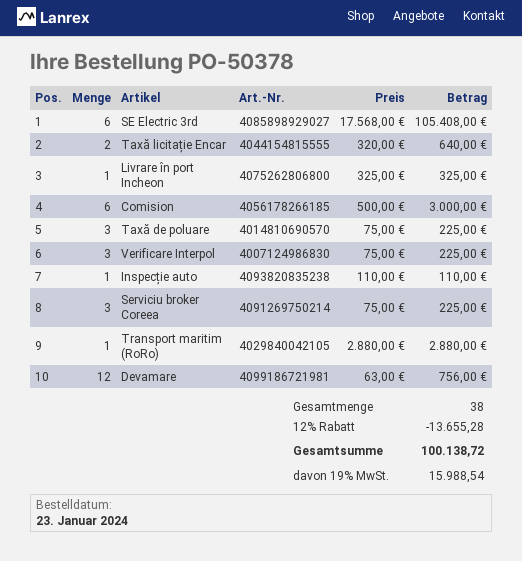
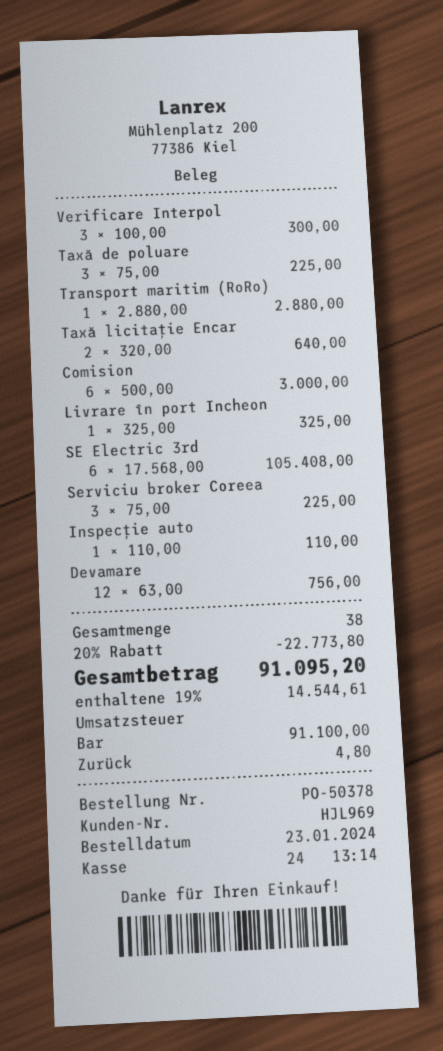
Verificare Interpol: 3 x 75.00 = 225.00 -> 3 x 100.00 = 300.00
discount: 12% = 13655.28 -> 20% = 22773.80
tax: 19% = 15988.54 -> 19% = 14544.61
total: 100138.72 -> 91095.20

